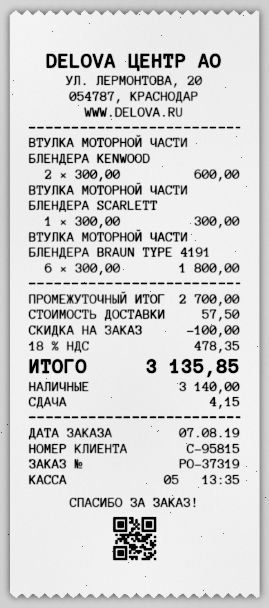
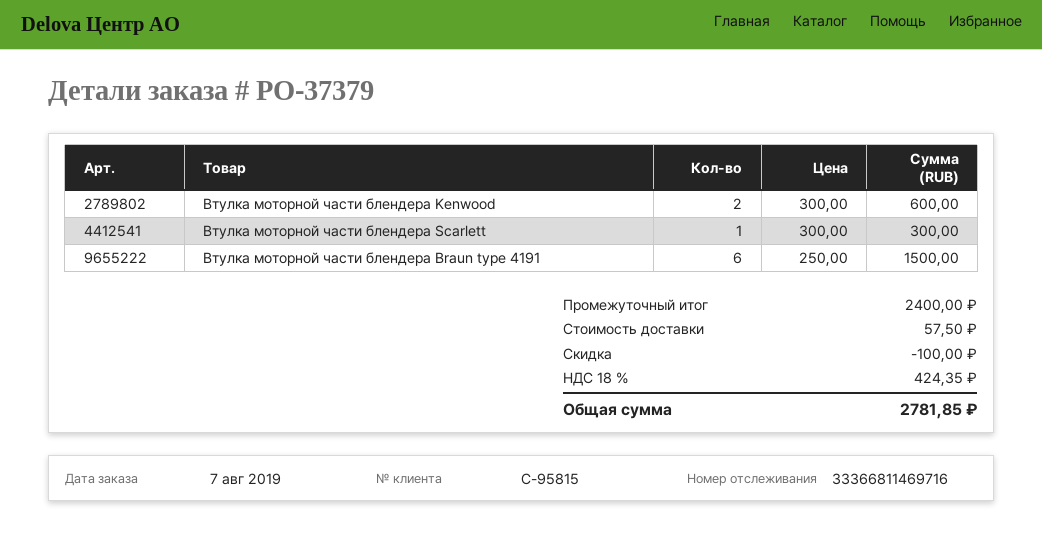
order number: PO-37319 -> PO-37379
ВТУЛКА МОТОРНОЙ ЧАСТИ БЛЕНДЕРА BRAUN TYPE 4191: 6 x 300.00 = 1800.00 -> 6 x 250.00 = 1500.00
subtotal: 2700.00 -> 2400.00
tax: 18% = 478.35 -> 18% = 424.35
total: 3135.85 -> 2781.85

